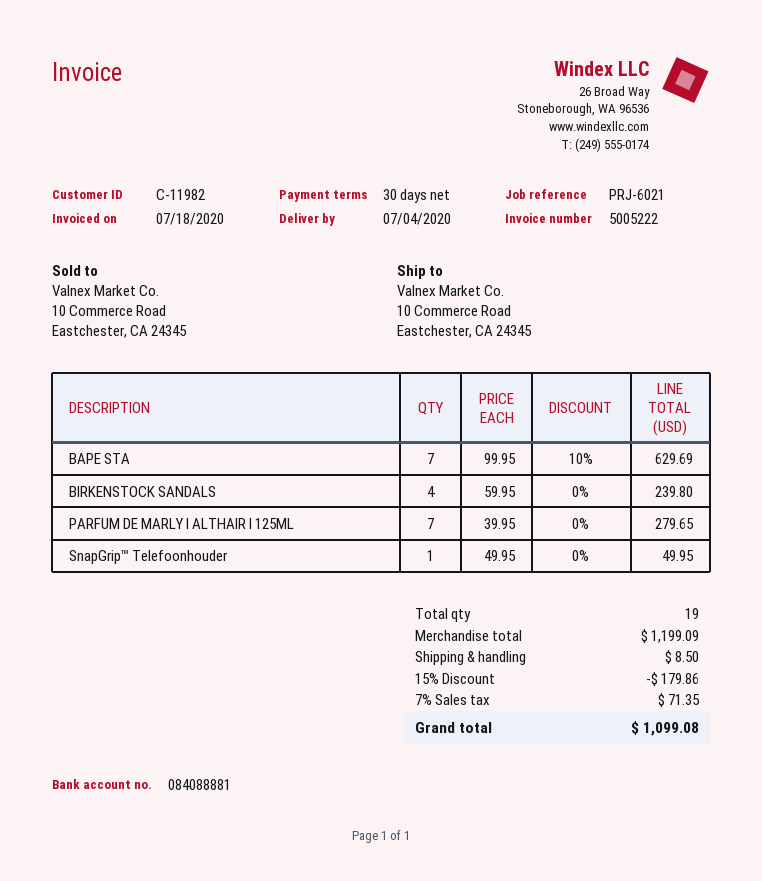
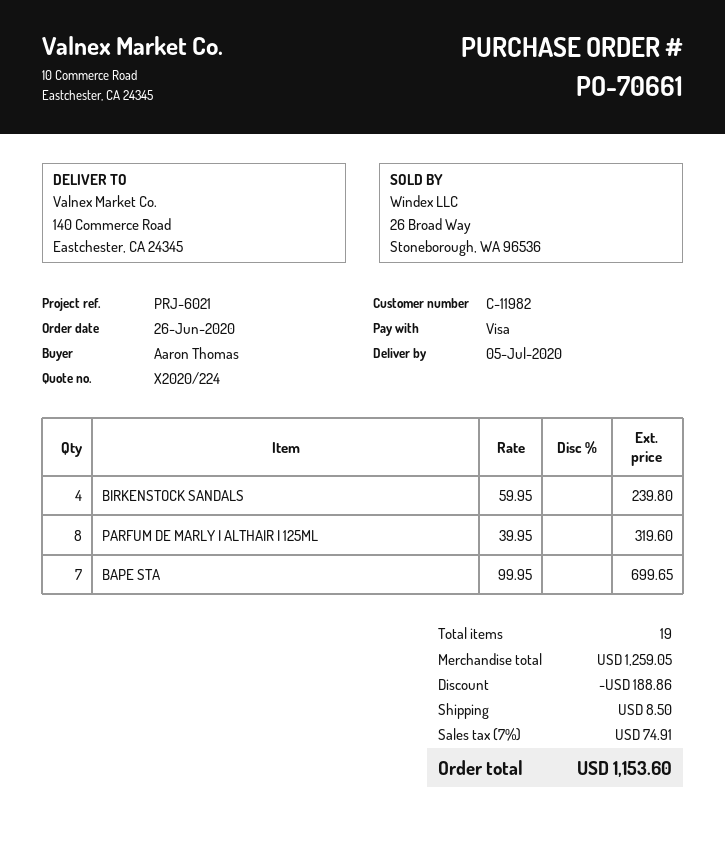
delivery date: 2020-07-04 -> 2020-07-05
ship to: 10 Commerce Road, Eastchester, CA 24345 -> 140 Commerce Road, Eastchester, CA 24345
BAPE STA: 7 x 99.95 - 10% = 629.69 -> 7 x 99.95 = 699.65
PARFUM DE MARLY I ALTHAIR I 125ML: 7 x 39.95 = 279.65 -> 8 x 39.95 = 319.60
SnapGrip™ Telefoonhouder: 1 x 49.95 = 49.95 -> none
subtotal: 1199.09 -> 1259.05
discount: 179.86 -> 188.86
tax: 7% = 71.35 -> 7% = 74.91
total: 1099.08 -> 1153.60

